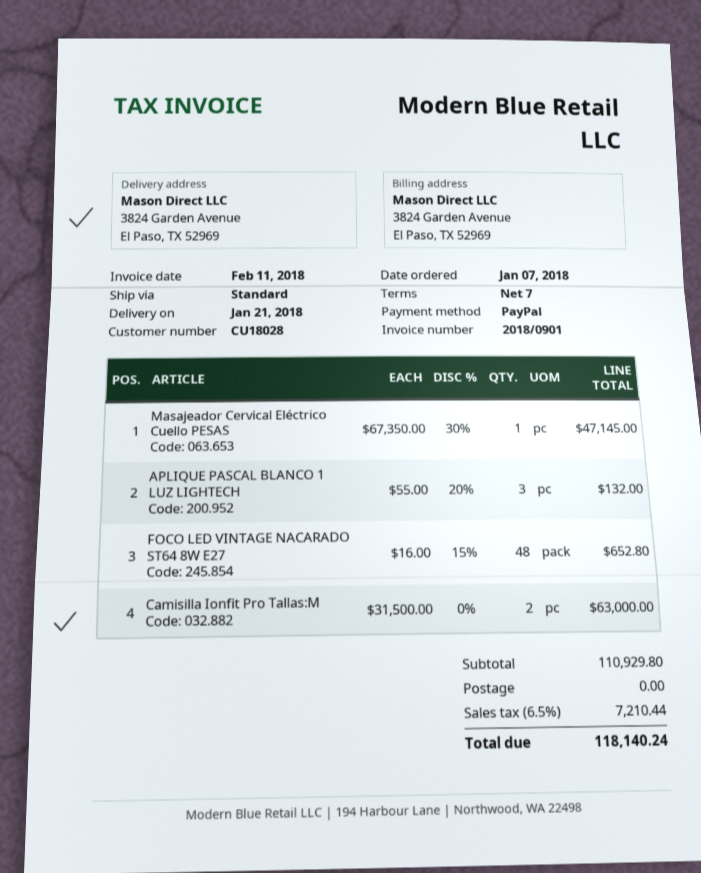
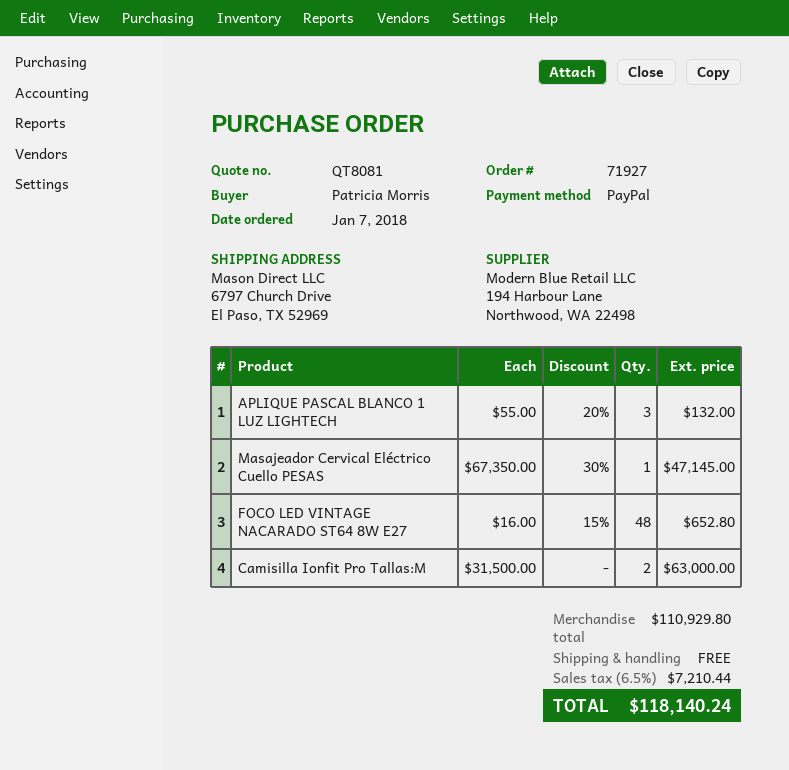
ship to: 3824 Garden Avenue, El Paso, TX 52969 -> 6797 Church Drive, El Paso, TX 52969

